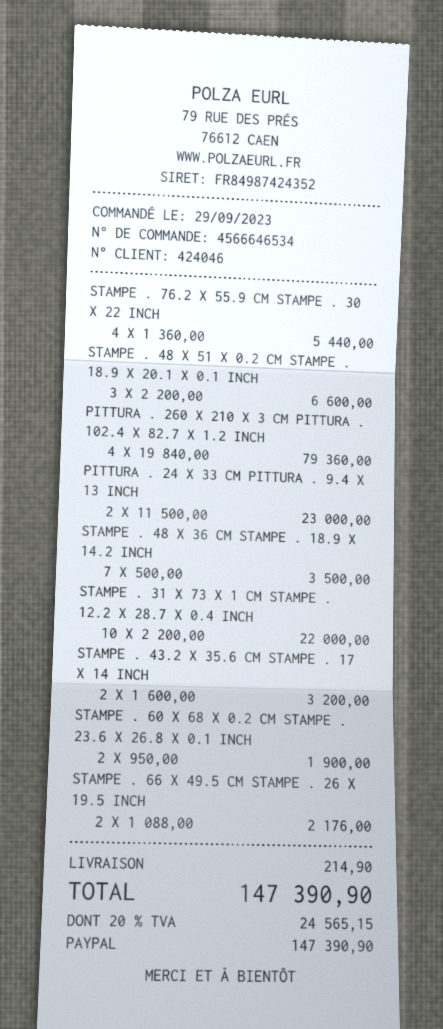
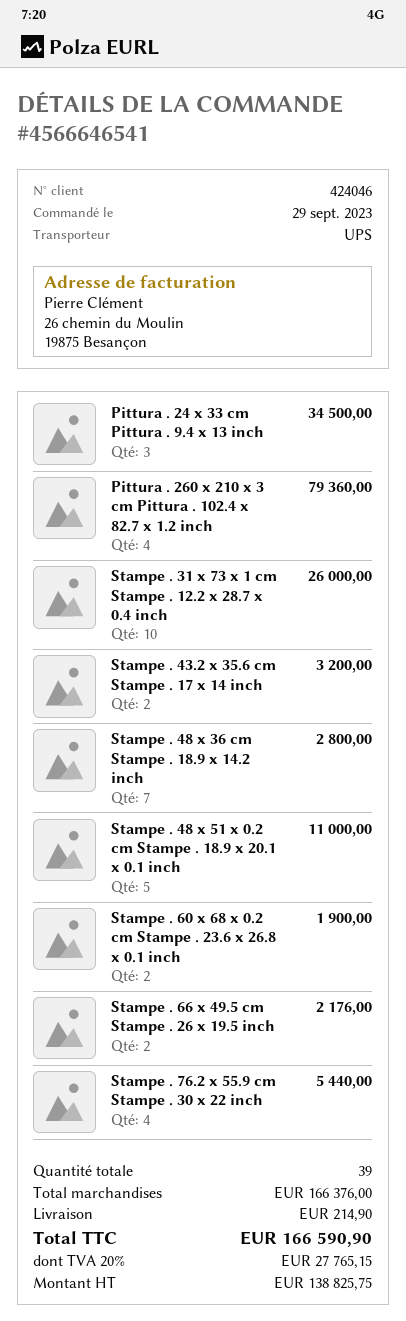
order number: 4566646534 -> 4566646541
STAMPE . 48 X 51 X 0.2 CM STAMPE . 18.9 X 20.1 X 0.1 INCH: 3 for 6600.00 -> 5 for 11000.00
PITTURA . 24 X 33 CM PITTURA . 9.4 X 13 INCH: 2 for 23000.00 -> 3 for 34500.00
STAMPE . 48 X 36 CM STAMPE . 18.9 X 14.2 INCH: 7 for 3500.00 -> 7 for 2800.00
STAMPE . 31 X 73 X 1 CM STAMPE . 12.2 X 28.7 X 0.4 INCH: 10 for 22000.00 -> 10 for 26000.00
tax: 20% = 24565.15 -> 20% = 27765.15
total: 147390.90 -> 166590.90

